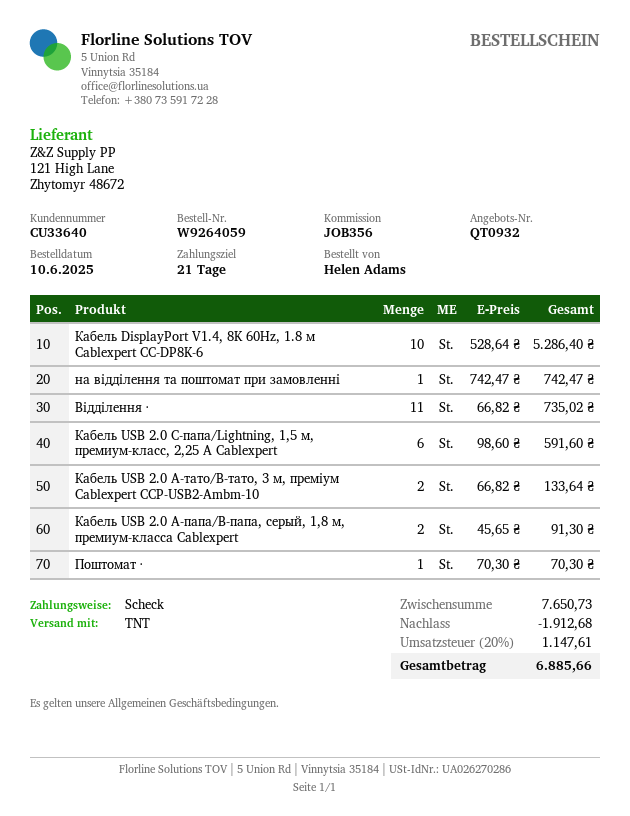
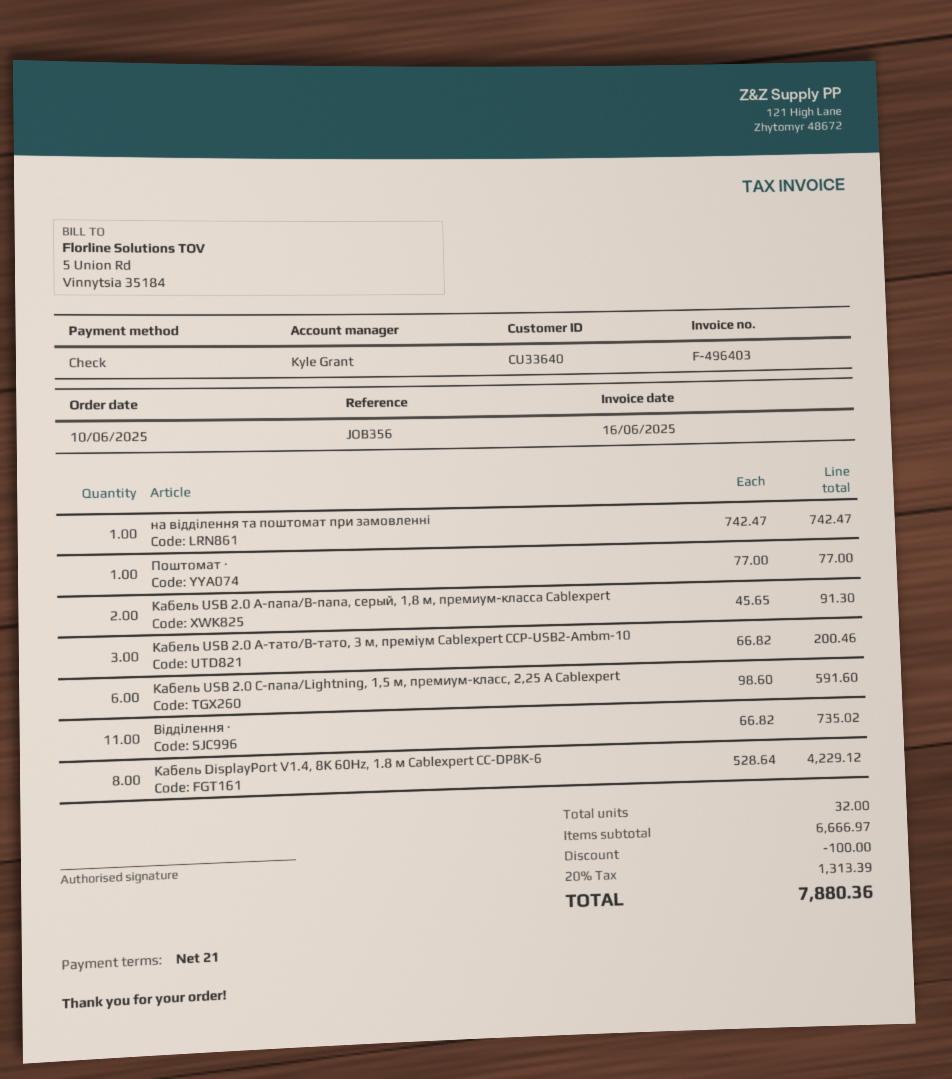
Кабель DisplayPort V1.4, 8K 60Hz, 1.8 м Cablexpert CC-DP8K-6: 10 x 528.64 = 5286.40 -> 8 x 528.64 = 4229.12
Кабель USB 2.0 A-тато/B-тато, 3 м, преміум Cablexpert CCP-USB2-Ambm-10: 2 x 66.82 = 133.64 -> 3 x 66.82 = 200.46
Поштомат ·: 1 x 70.30 = 70.30 -> 1 x 77.00 = 77.00
subtotal: 7650.73 -> 6666.97
discount: 1912.68 -> 100.00
tax: 20% = 1147.61 -> 20% = 1313.39
total: 6885.66 -> 7880.36

